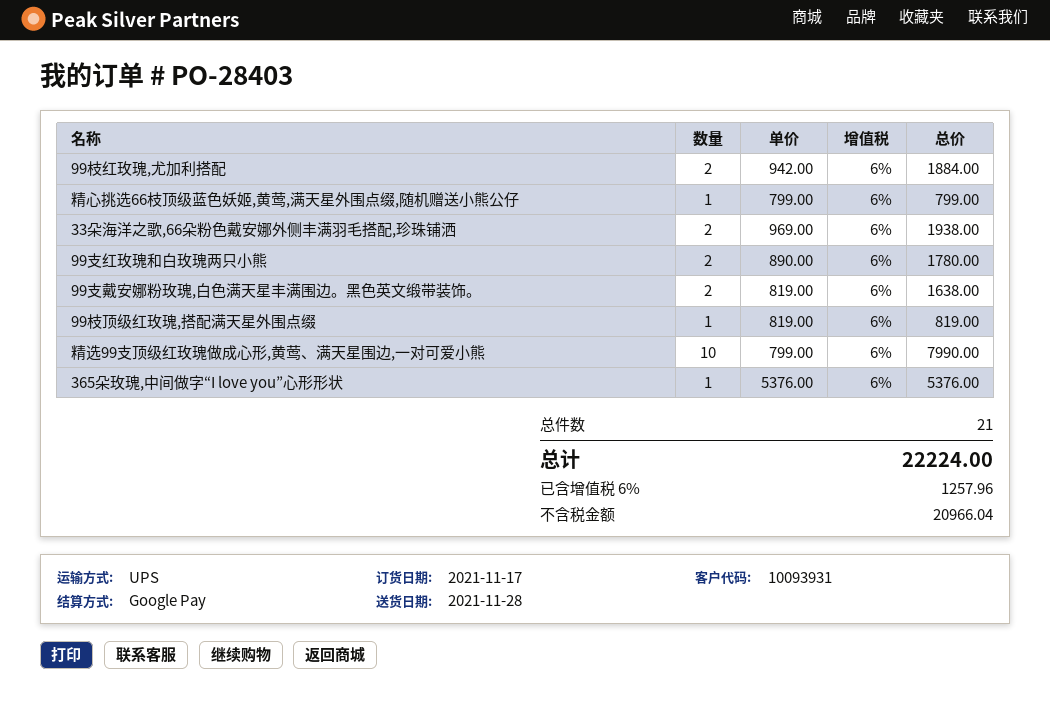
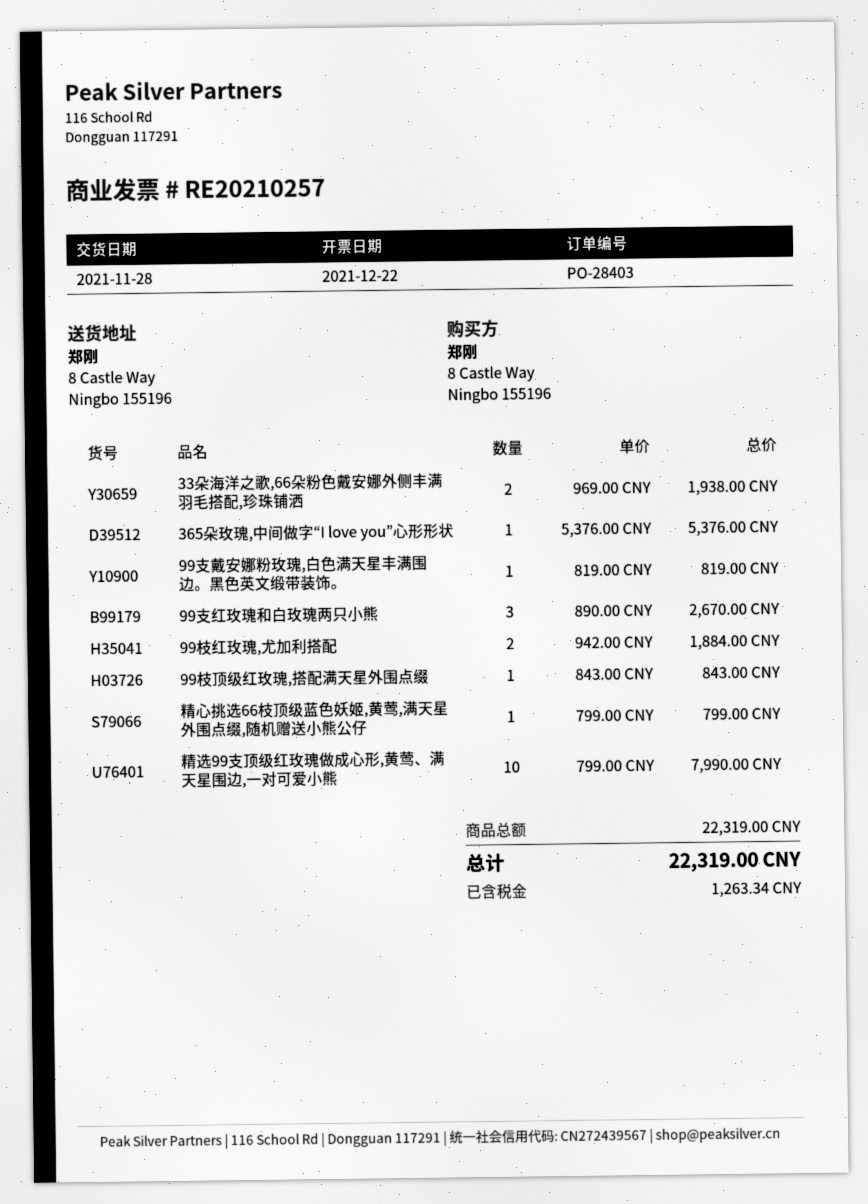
99支红玫瑰和白玫瑰两只小熊: 2 x 890.00 = 1780.00 -> 3 x 890.00 = 2670.00
99支戴安娜粉玫瑰,白色满天星丰满围边。黑色英文缎带装饰。: 2 x 819.00 = 1638.00 -> 1 x 819.00 = 819.00
99枝顶级红玫瑰,搭配满天星外围点缀: 1 x 819.00 = 819.00 -> 1 x 843.00 = 843.00
tax: 1257.96 -> 1263.34
total: 22224.00 -> 22319.00

